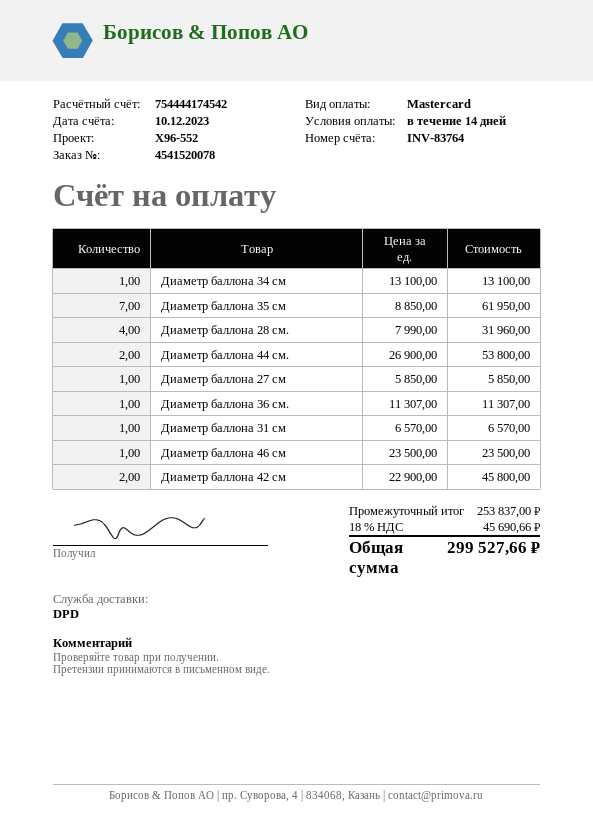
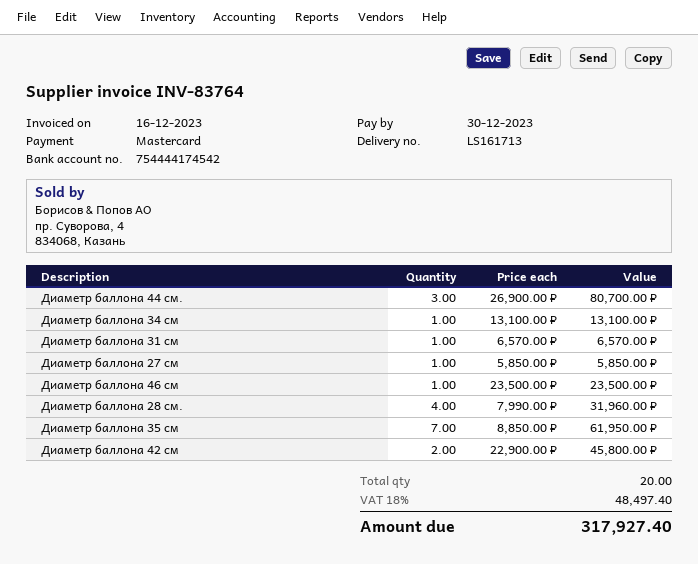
invoice date: 2023-12-10 -> 2023-12-16
Диаметр баллона 44 см.: 2 x 26900.00 = 53800.00 -> 3 x 26900.00 = 80700.00
Диаметр баллона 36 см.: 1 x 11307.00 = 11307.00 -> none
tax: 18% = 45690.66 -> 18% = 48497.40
total: 299527.66 -> 317927.40

